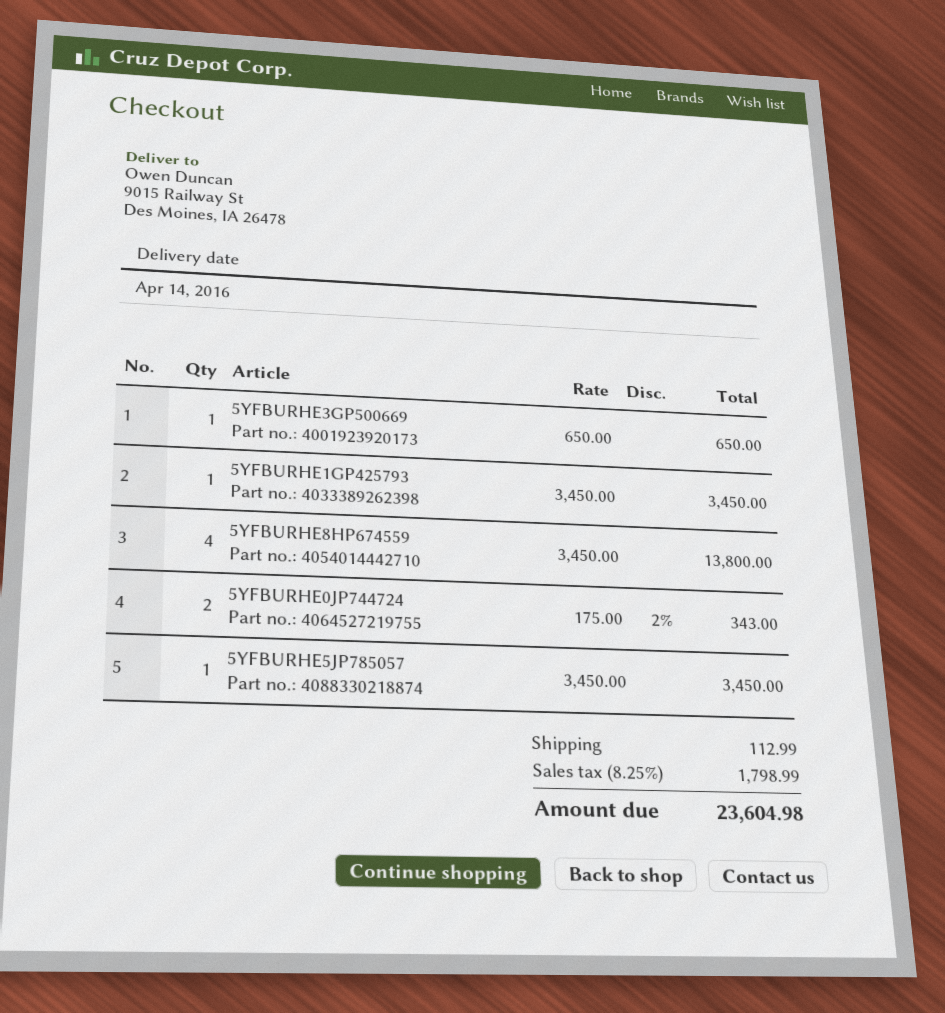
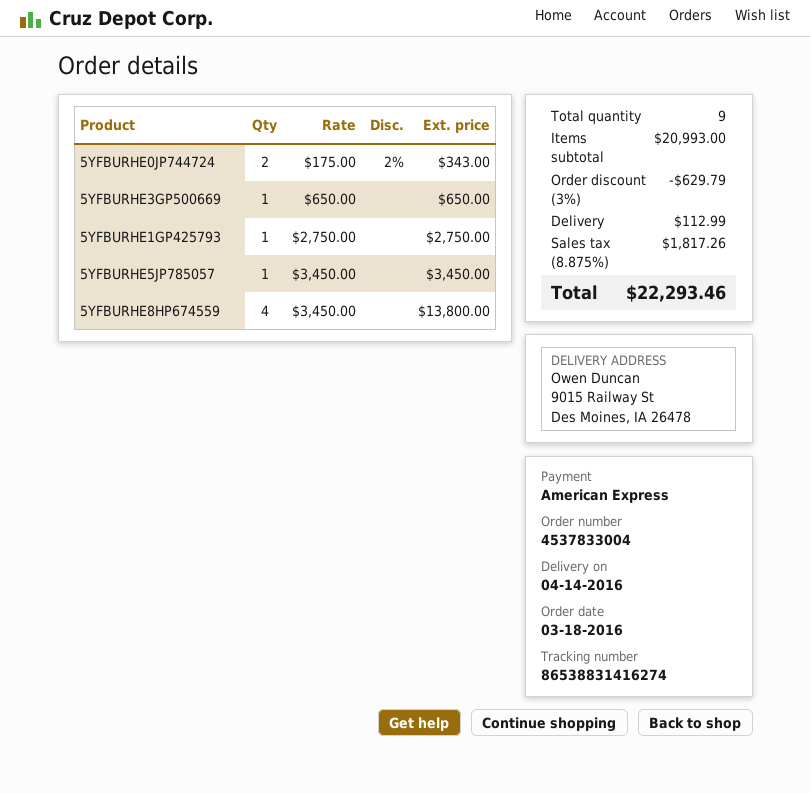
5YFBURHE1GP425793: 1 x 3450.00 = 3450.00 -> 1 x 2750.00 = 2750.00
discount: none -> 3% = 629.79
tax: 8.25% = 1798.99 -> 8.875% = 1817.26
total: 23604.98 -> 22293.46

